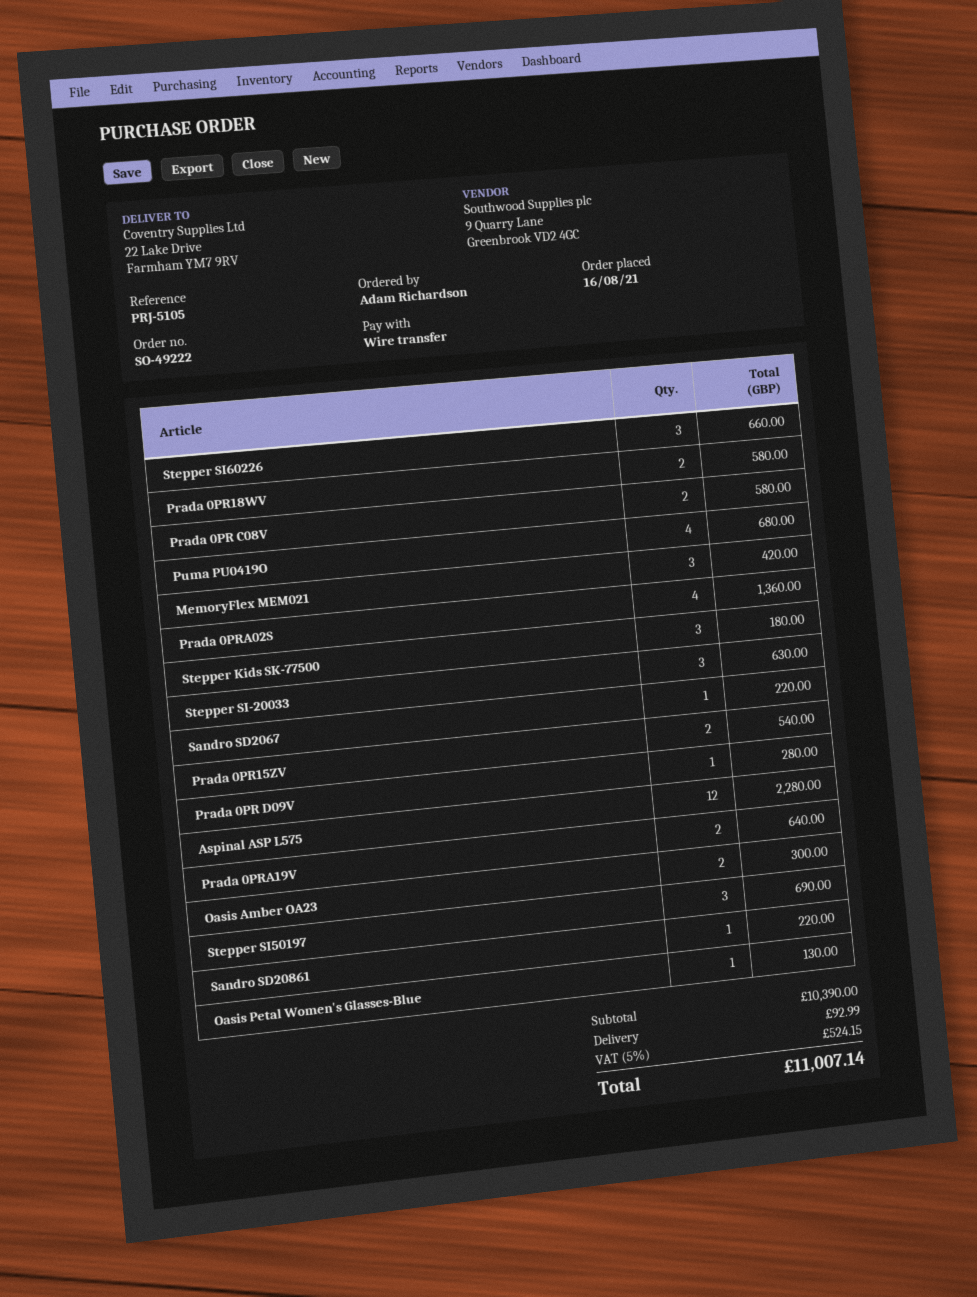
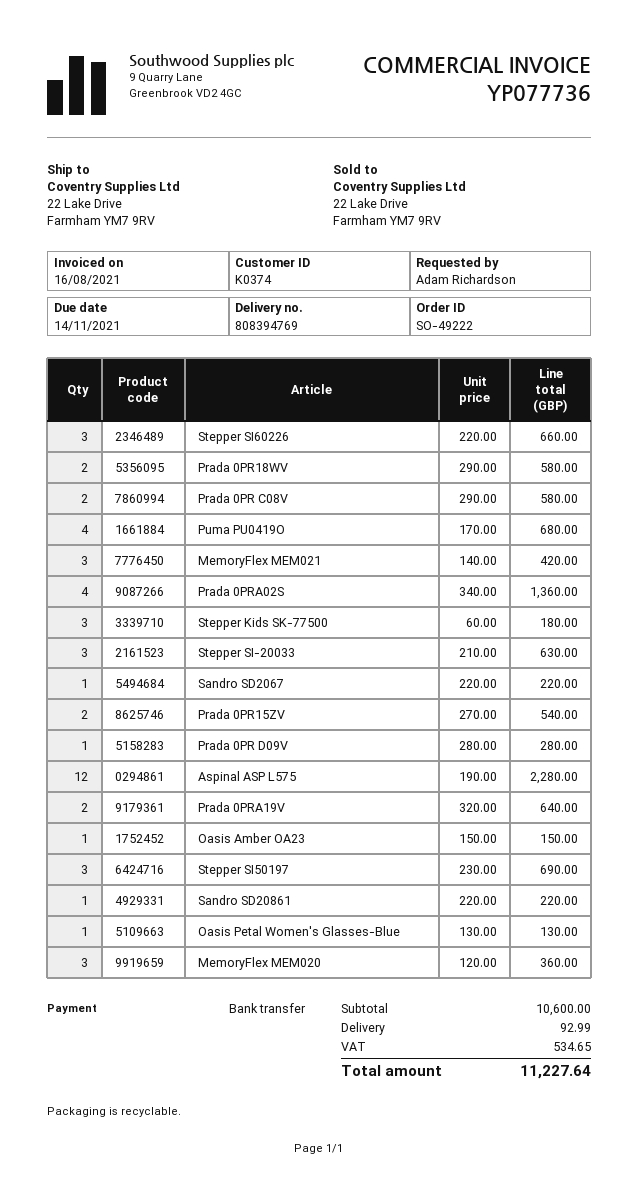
Oasis Amber OA23: 2 for 300.00 -> 1 for 150.00
MemoryFlex MEM020: none -> 3 for 360.00
subtotal: 10390.00 -> 10600.00
tax: 524.15 -> 534.65
total: 11007.14 -> 11227.64

